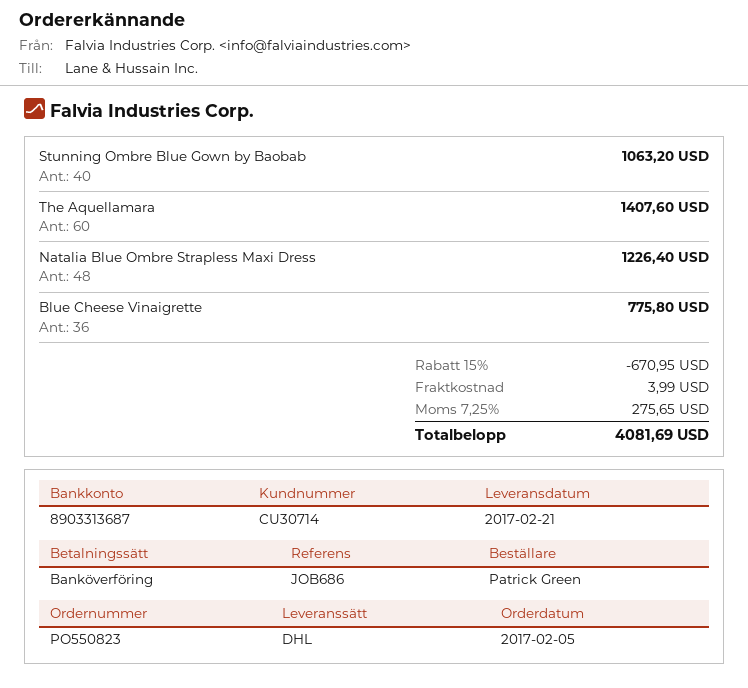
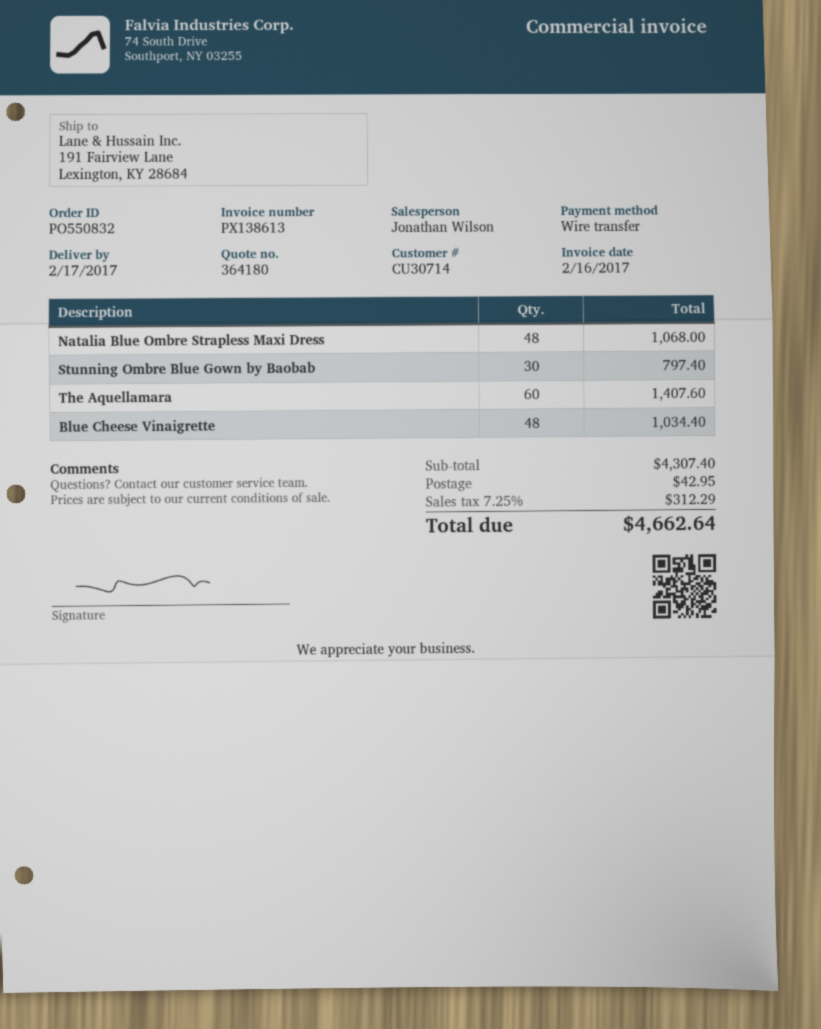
order number: PO550823 -> PO550832
delivery date: 2017-02-21 -> 2017-02-17
Stunning Ombre Blue Gown by Baobab: 40 for 1063.20 -> 30 for 797.40
Natalia Blue Ombre Strapless Maxi Dress: 48 for 1226.40 -> 48 for 1068.00
Blue Cheese Vinaigrette: 36 for 775.80 -> 48 for 1034.40
discount: 15% = 670.95 -> none
shipping: 3.99 -> 42.95
tax: 7.25% = 275.65 -> 7.25% = 312.29
total: 4081.69 -> 4662.64

